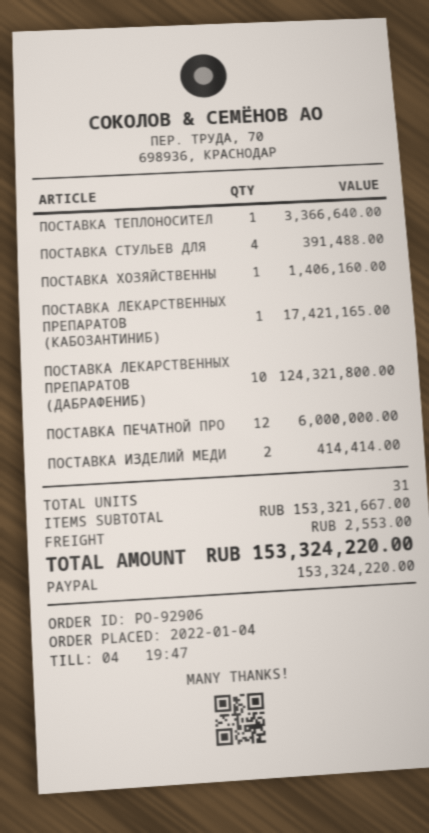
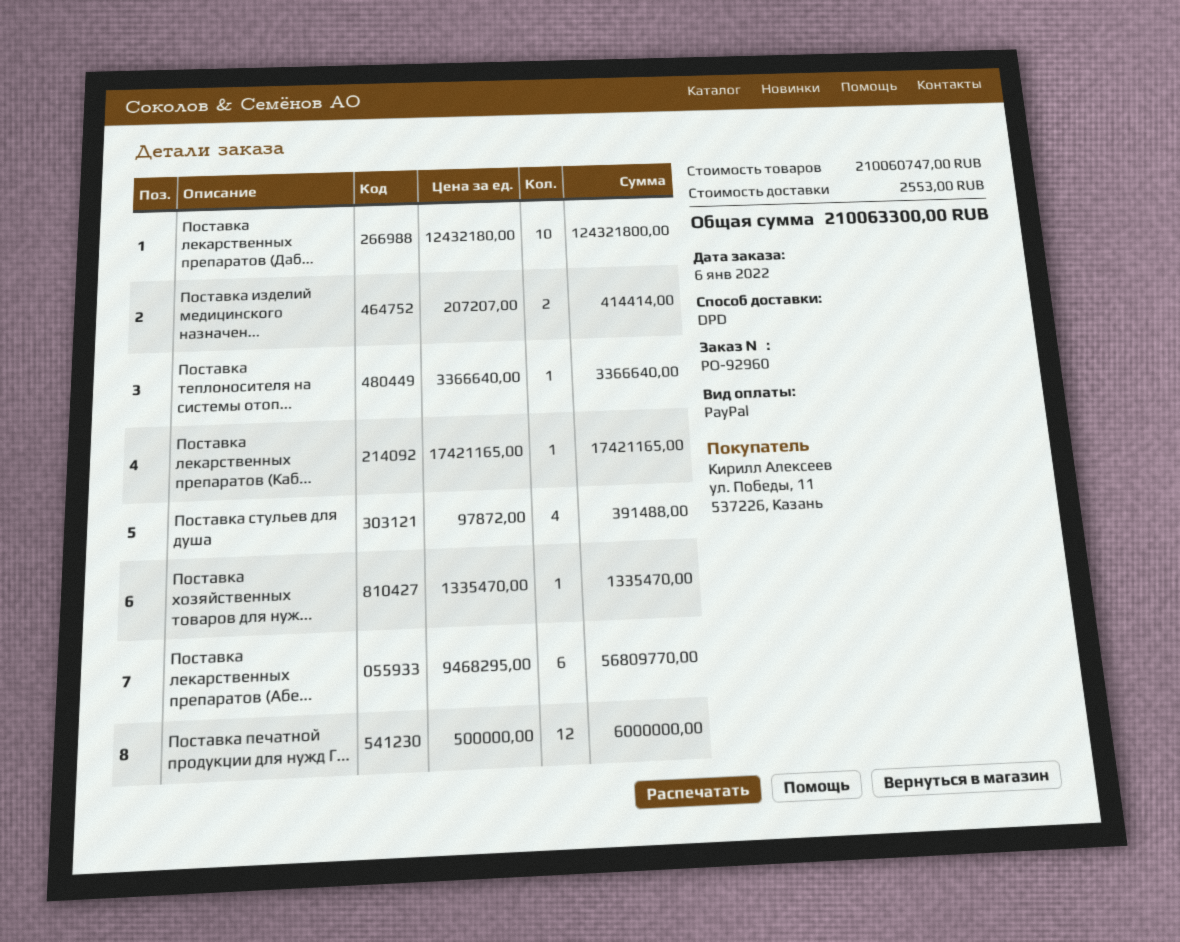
order number: PO-92906 -> PO-92960
order date: 2022-01-04 -> 2022-01-06
ПОСТАВКА ХОЗЯЙСТВЕННЫ: 1 for 1406160.00 -> 1 for 1335470.00
Поставка лекарственных препаратов (Абе...: none -> 6 for 56809770.00
subtotal: 153321667.00 -> 210060747.00
total: 153324220.00 -> 210063300.00

